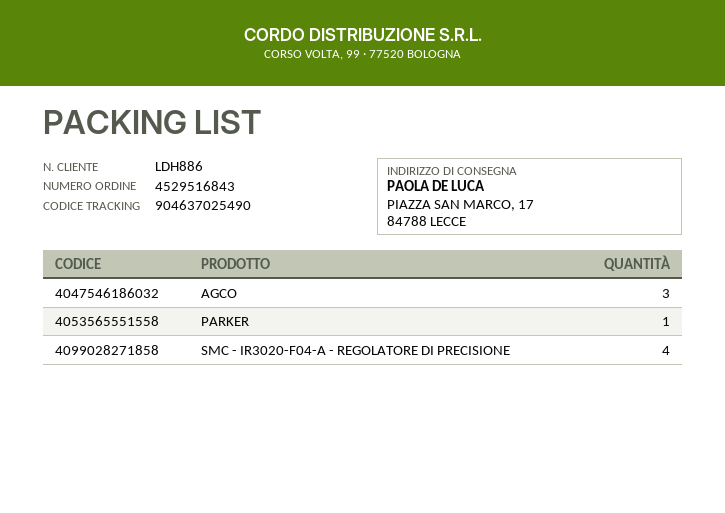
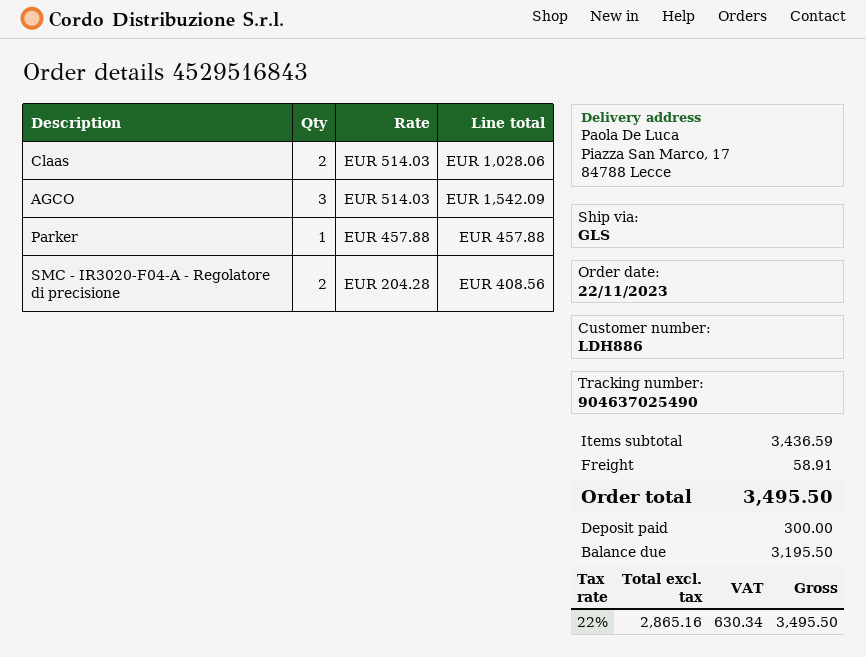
SMC - IR3020-F04-A - REGOLATORE DI PRECISIONE: 4 -> 2
Claas: none -> 2

